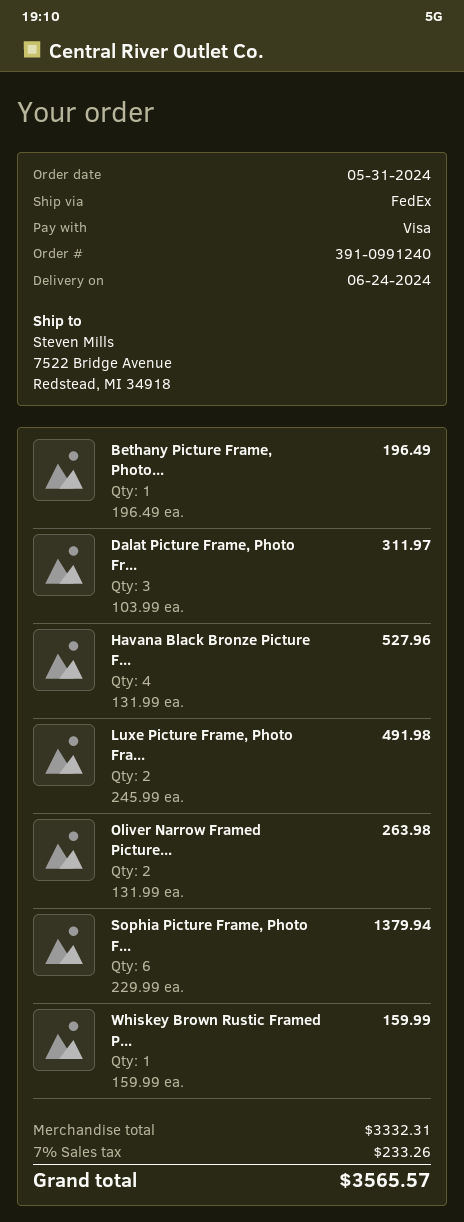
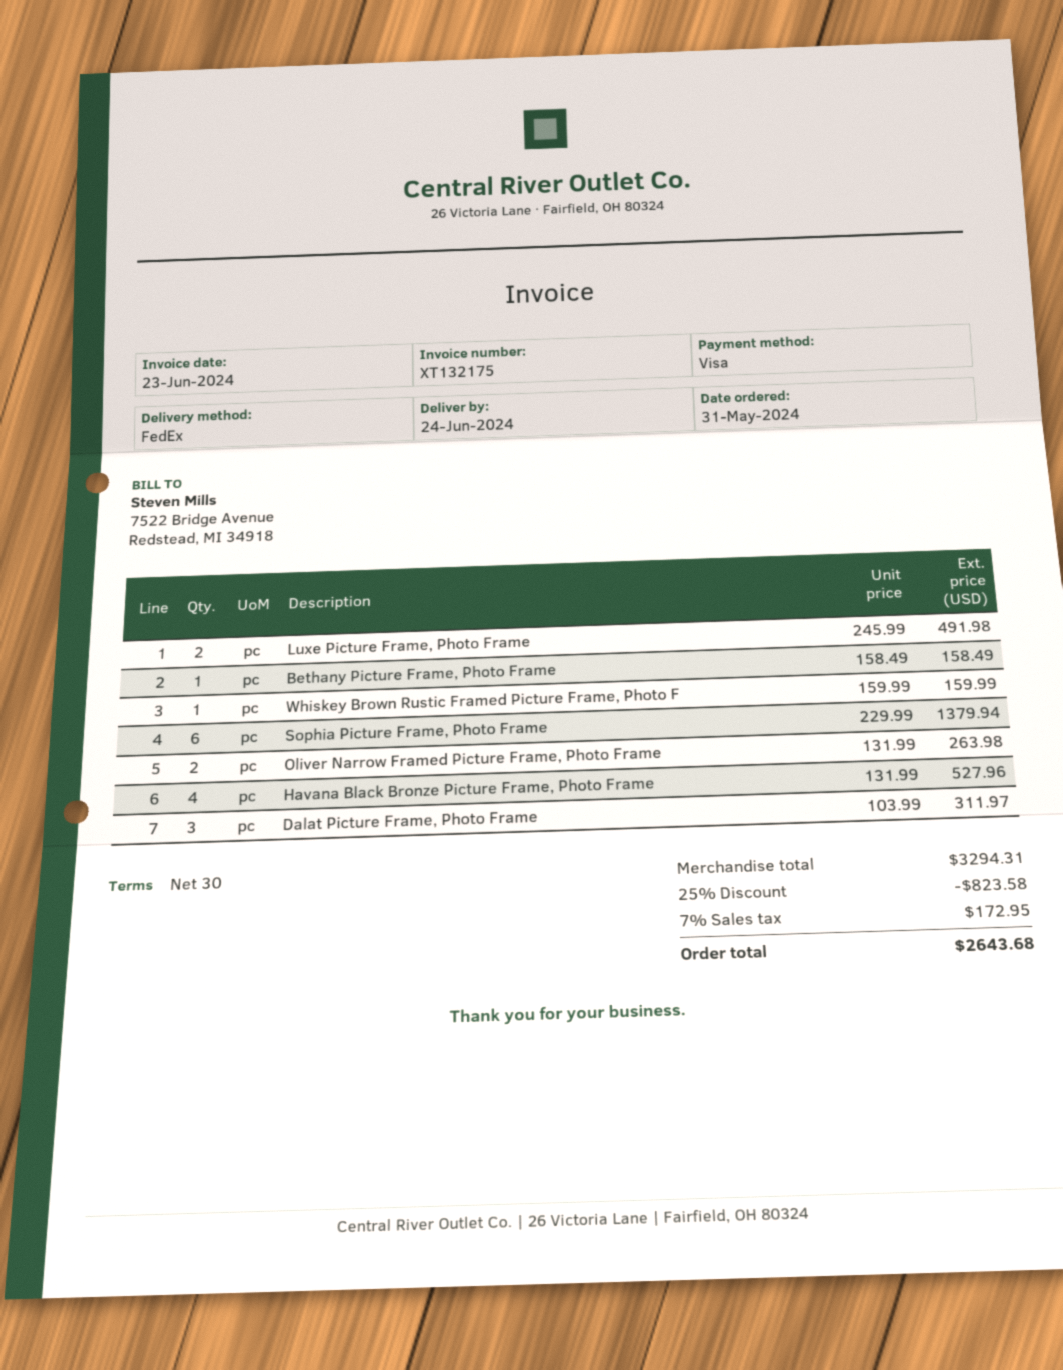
Bethany Picture Frame, Photo...: 1 x 196.49 = 196.49 -> 1 x 158.49 = 158.49
subtotal: 3332.31 -> 3294.31
discount: none -> 25% = 823.58
tax: 7% = 233.26 -> 7% = 172.95
total: 3565.57 -> 2643.68

